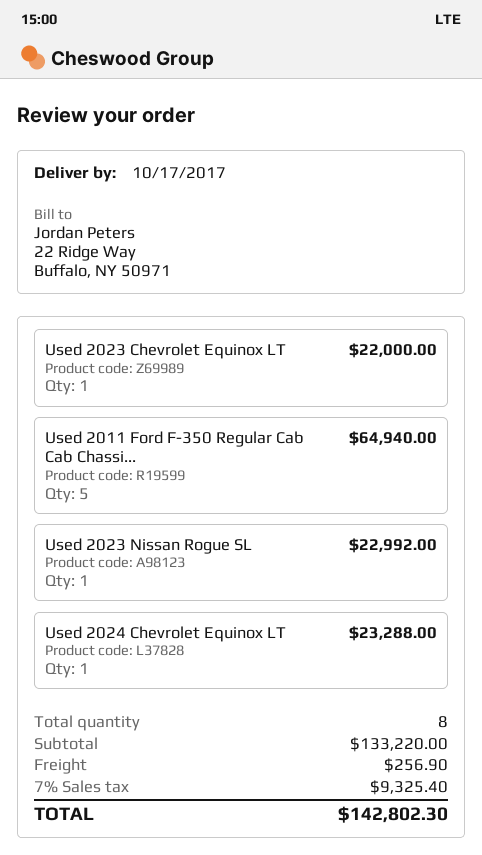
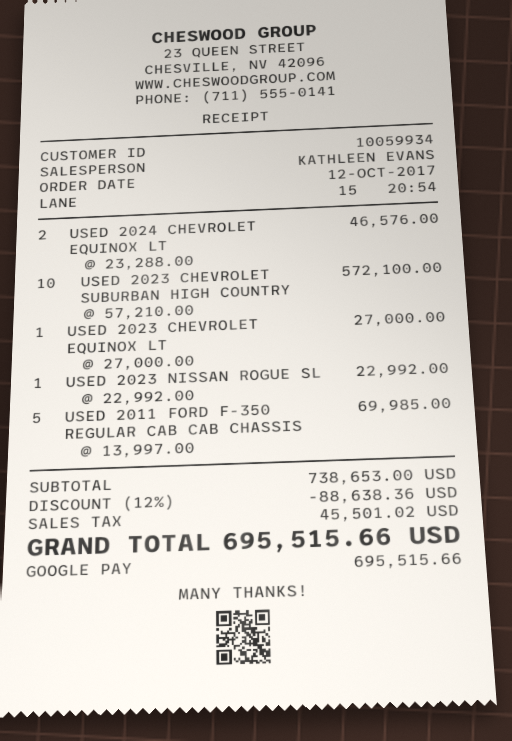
Used 2023 Chevrolet Equinox LT: 1 for 22000.00 -> 1 for 27000.00
Used 2011 Ford F-350 Regular Cab Cab Chassi...: 5 for 64940.00 -> 5 for 69985.00
Used 2024 Chevrolet Equinox LT: 1 for 23288.00 -> 2 for 46576.00
USED 2023 CHEVROLET SUBURBAN HIGH COUNTRY: none -> 10 for 572100.00
subtotal: 133220.00 -> 738653.00
discount: none -> 12% = 88638.36
shipping: 256.90 -> none
tax: 9325.40 -> 45501.02
total: 142802.30 -> 695515.66

